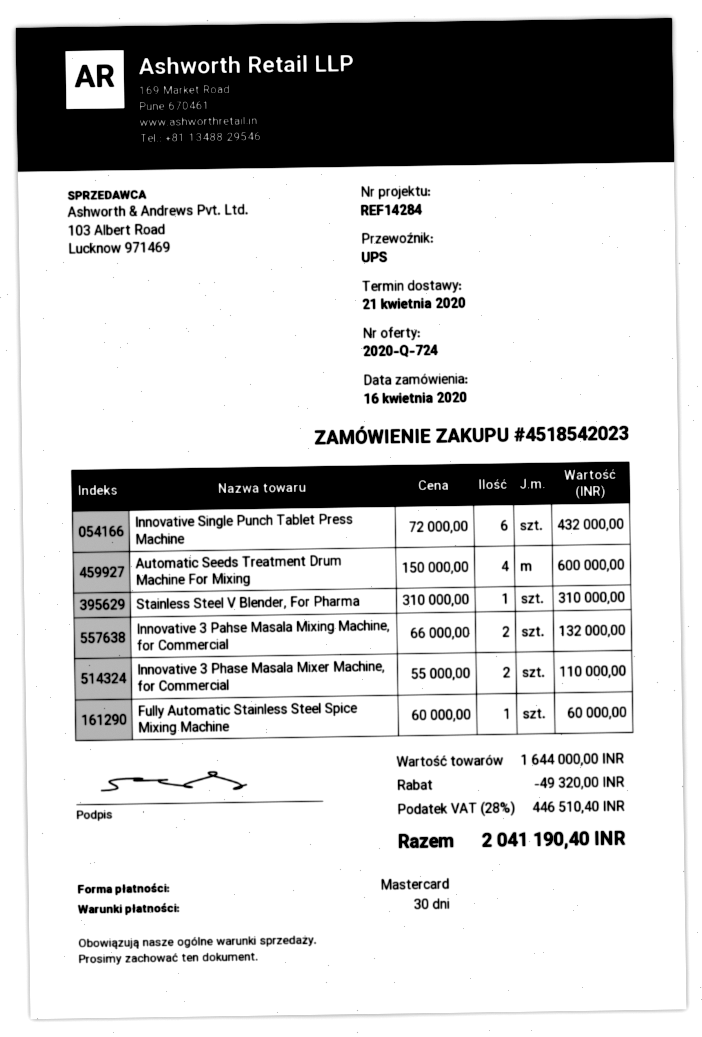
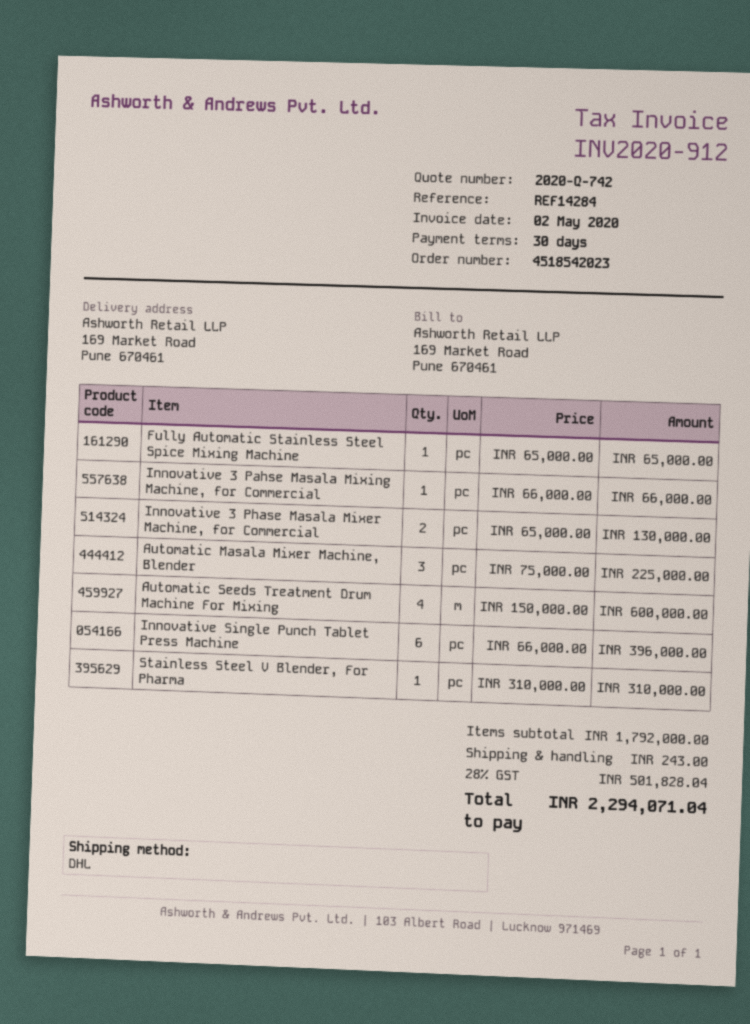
quote number: 2020-Q-724 -> 2020-Q-742
shipping method: UPS -> DHL
Innovative Single Punch Tablet Press Machine: 6 x 72000.00 = 432000.00 -> 6 x 66000.00 = 396000.00
Innovative 3 Pahse Masala Mixing Machine, for Commercial: 2 x 66000.00 = 132000.00 -> 1 x 66000.00 = 66000.00
Innovative 3 Phase Masala Mixer Machine, for Commercial: 2 x 55000.00 = 110000.00 -> 2 x 65000.00 = 130000.00
Fully Automatic Stainless Steel Spice Mixing Machine: 1 x 60000.00 = 60000.00 -> 1 x 65000.00 = 65000.00
Automatic Masala Mixer Machine, Blender: none -> 3 x 75000.00 = 225000.00
subtotal: 1644000.00 -> 1792000.00
discount: 49320.00 -> none
shipping: none -> 243.00
tax: 28% = 446510.40 -> 28% = 501828.04
total: 2041190.40 -> 2294071.04

